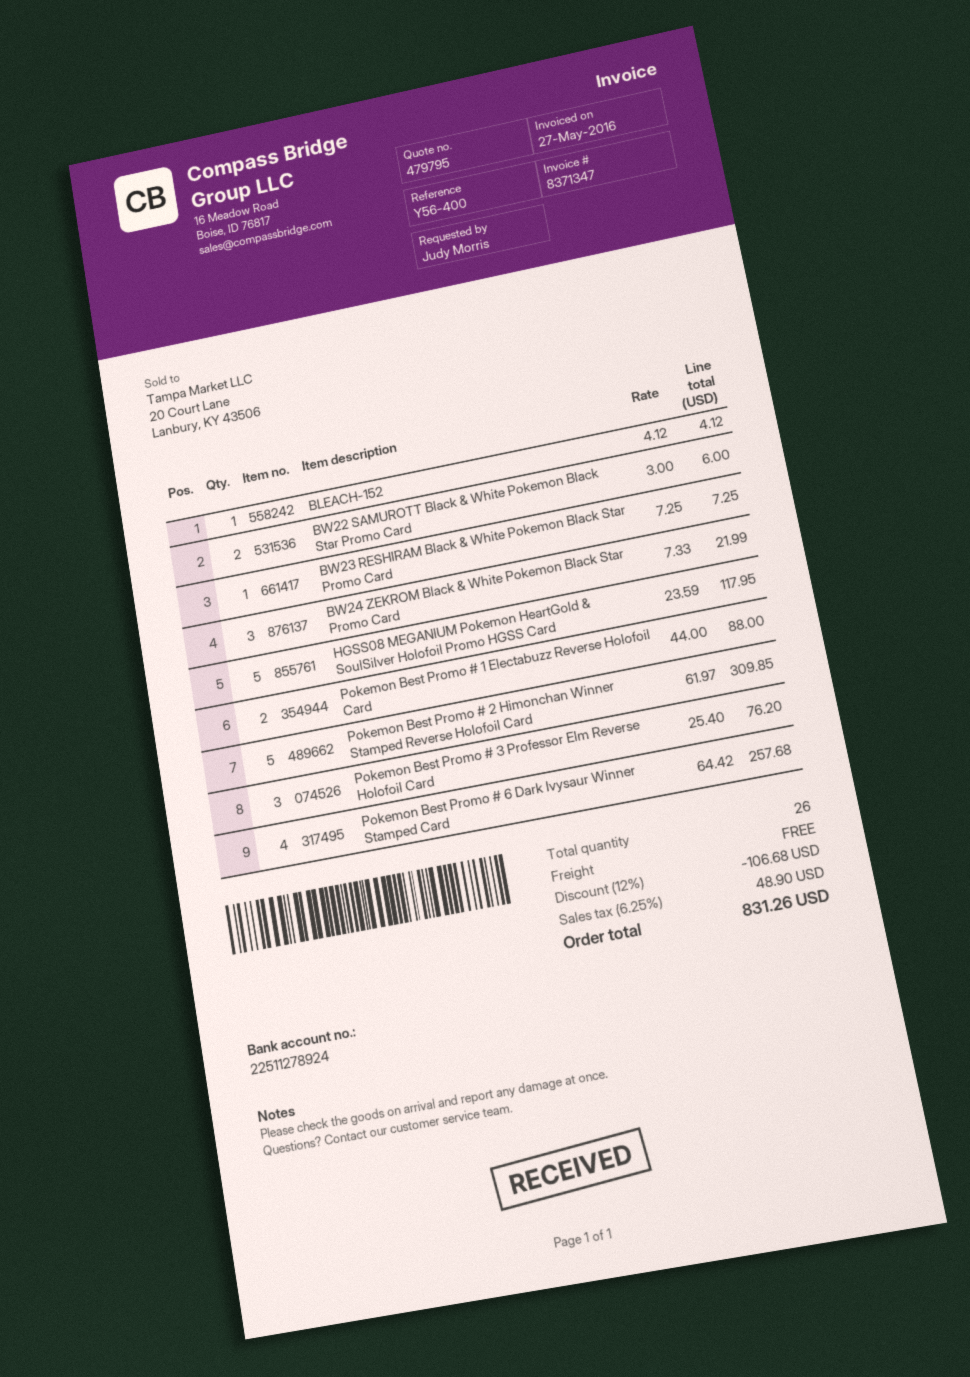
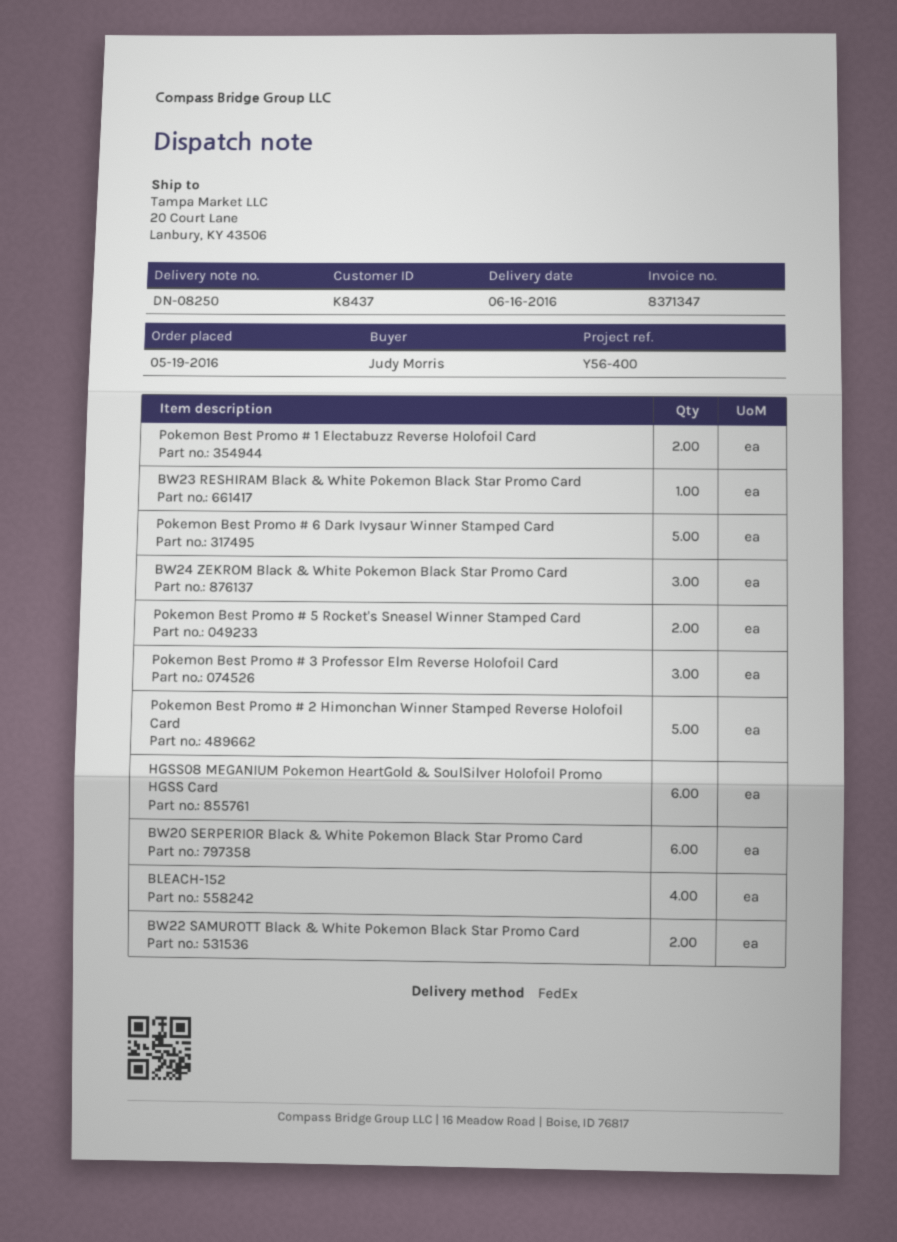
BLEACH-152: 1 -> 4
HGSS08 MEGANIUM Pokemon HeartGold & SoulSilver Holofoil Promo HGSS Card: 5 -> 6
Pokemon Best Promo # 6 Dark Ivysaur Winner Stamped Card: 4 -> 5
Pokemon Best Promo # 5 Rocket's Sneasel Winner Stamped Card: none -> 2
BW20 SERPERIOR Black & White Pokemon Black Star Promo Card: none -> 6

